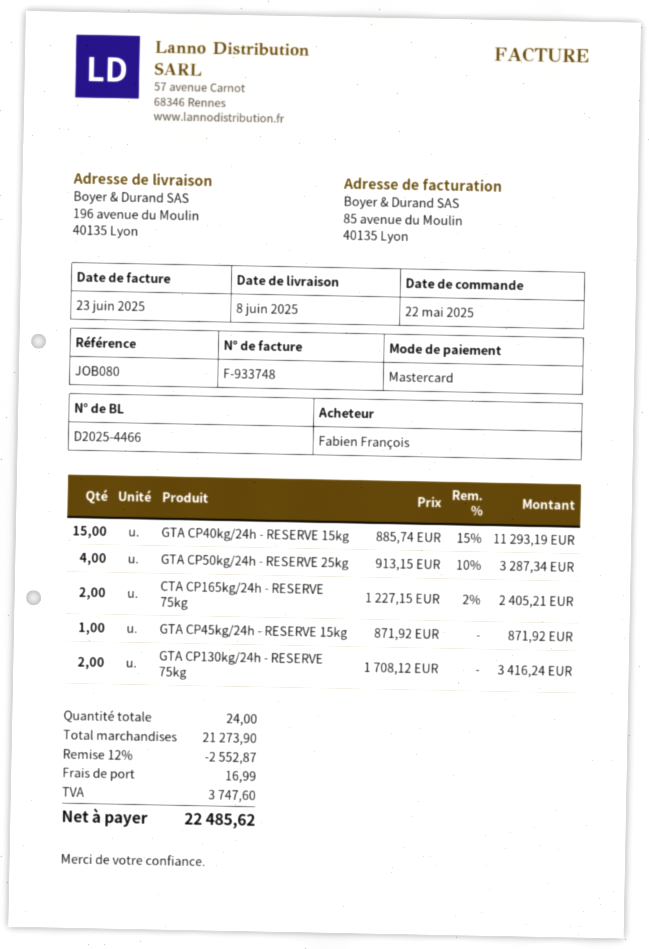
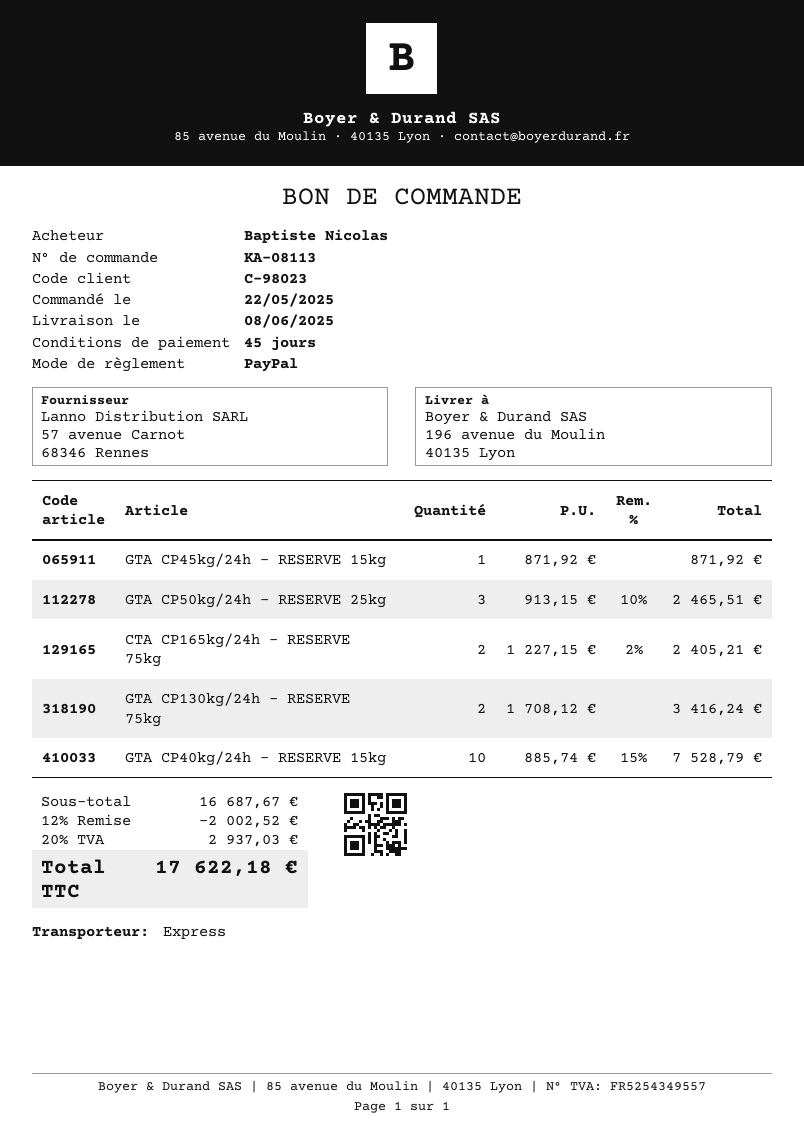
ordered by: Fabien François -> Baptiste Nicolas
payment method: Mastercard -> PayPal
GTA CP40kg/24h - RESERVE 15kg: 15 x 885.74 - 15% = 11293.19 -> 10 x 885.74 - 15% = 7528.79
GTA CP50kg/24h - RESERVE 25kg: 4 x 913.15 - 10% = 3287.34 -> 3 x 913.15 - 10% = 2465.51
subtotal: 21273.90 -> 16687.67
discount: 12% = 2552.87 -> 12% = 2002.52
shipping: 16.99 -> none
tax: 3747.60 -> 2937.03
total: 22485.62 -> 17622.18

